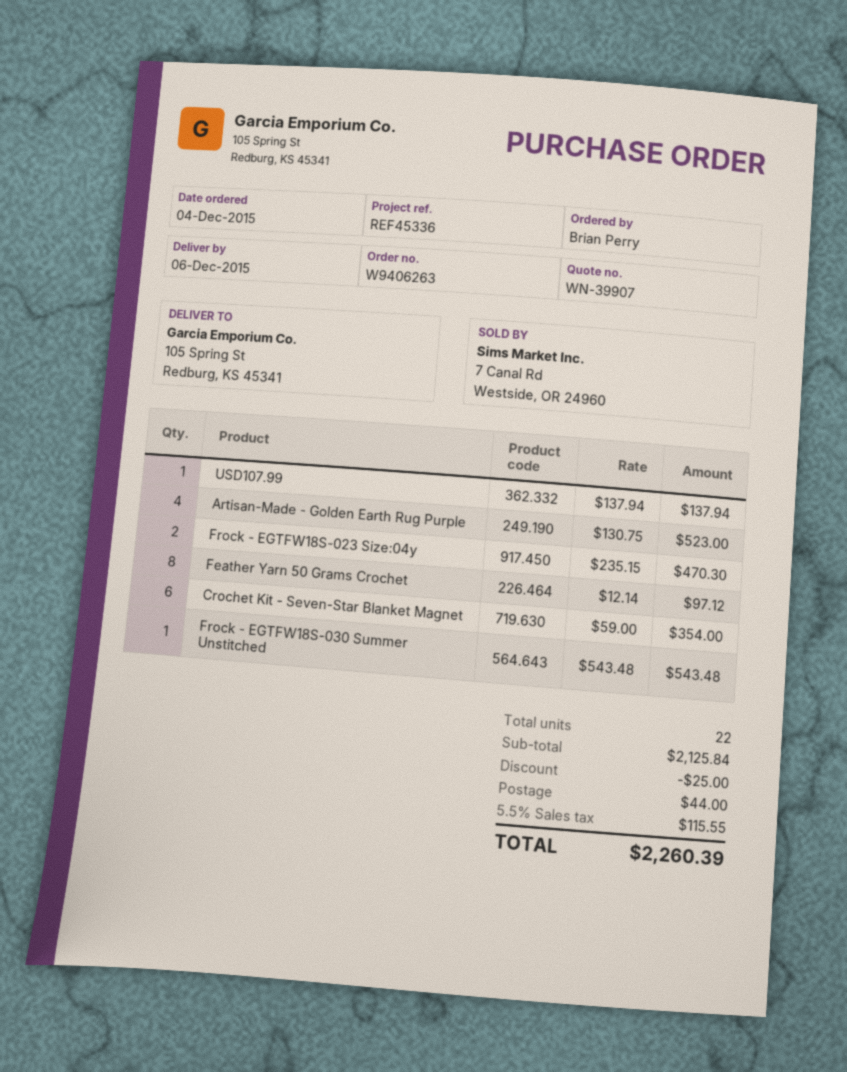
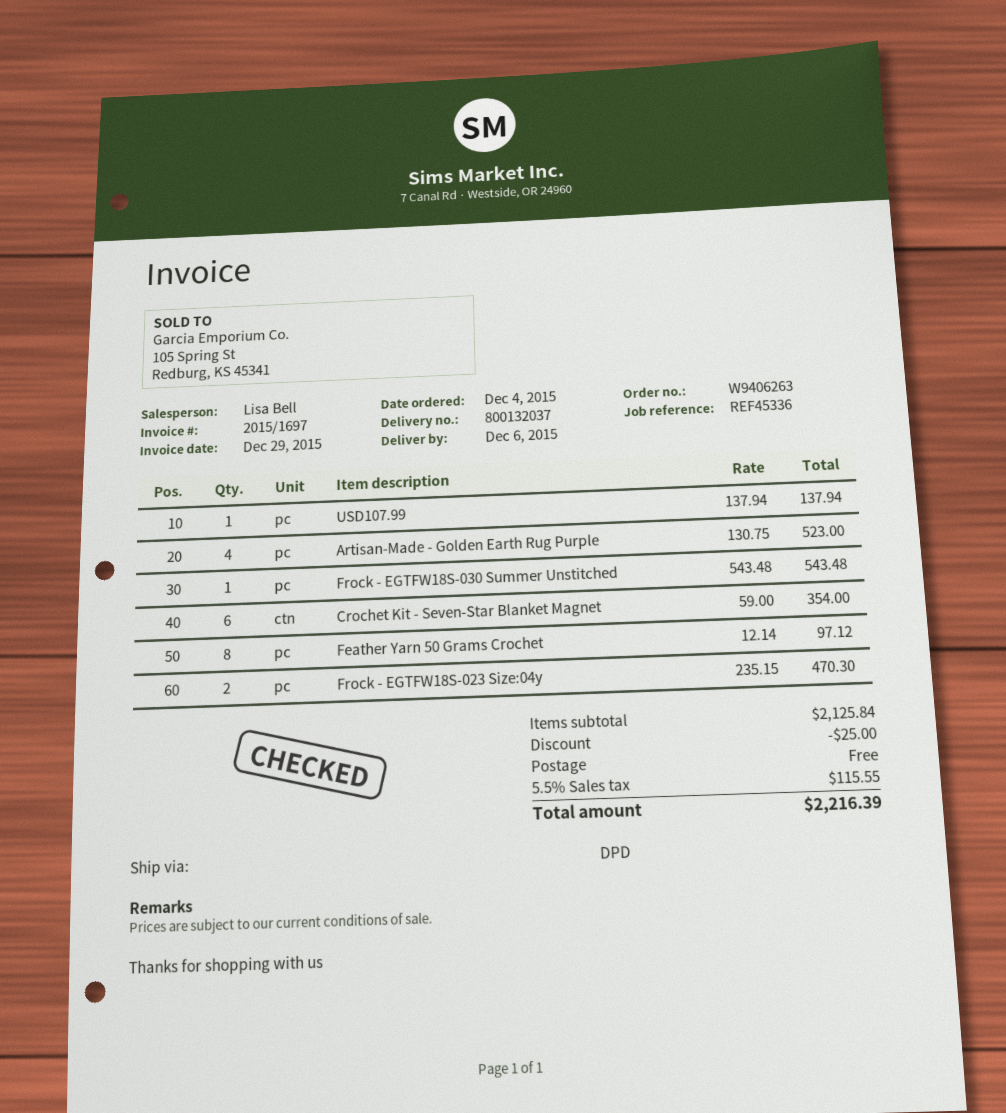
shipping: 44.00 -> 0.00
total: 2260.39 -> 2216.39

